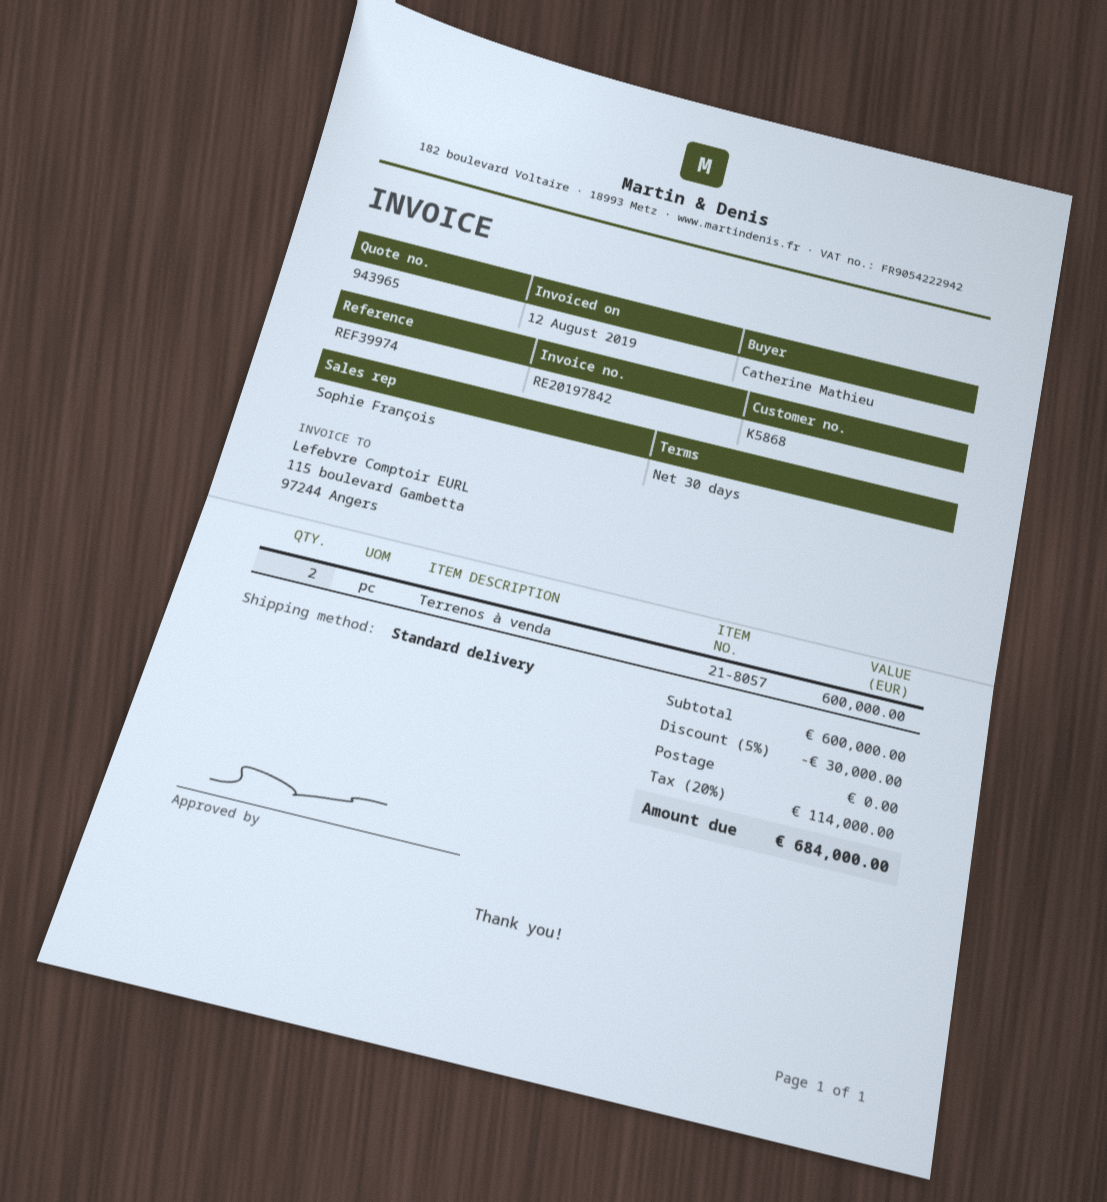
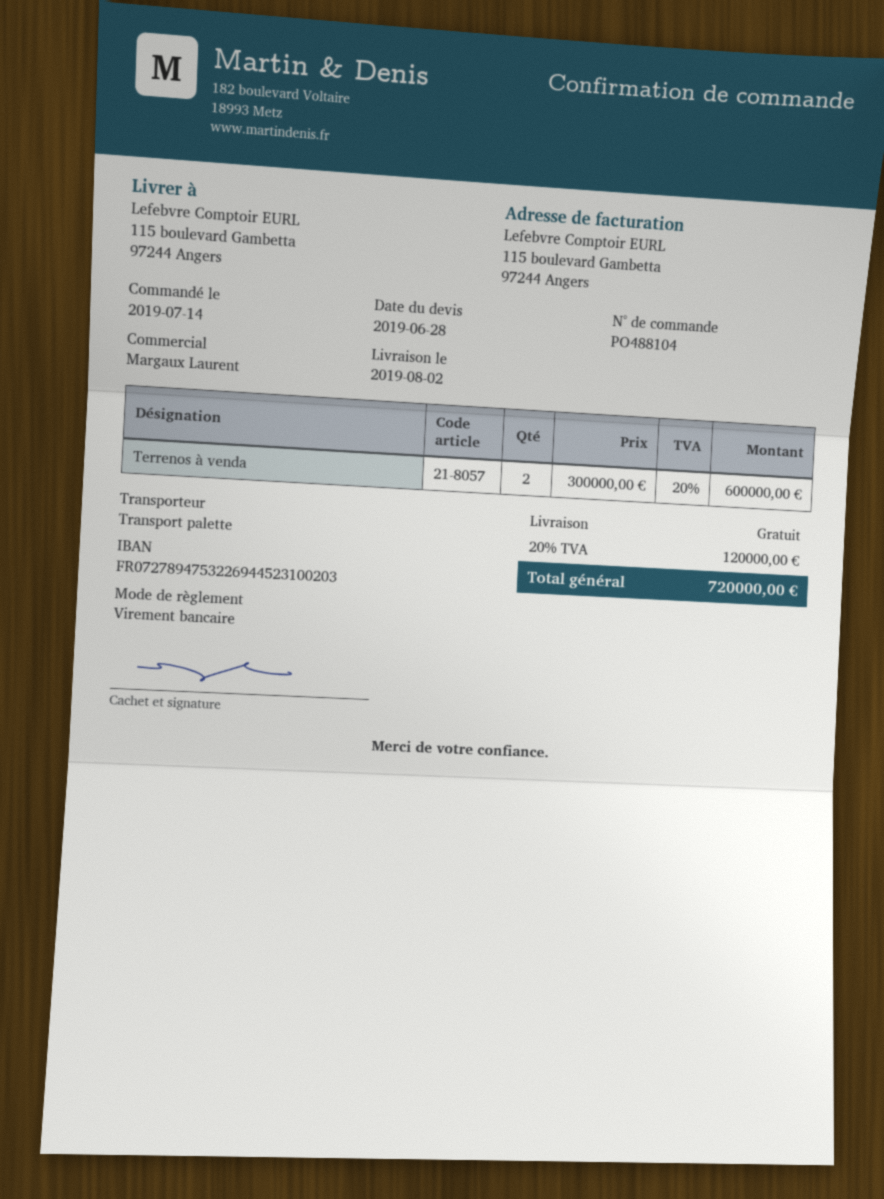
sales rep: Sophie François -> Margaux Laurent
shipping method: standard -> pallet freight
discount: 5% = 30000.00 -> none
tax: 20% = 114000.00 -> 20% = 120000.00
total: 684000.00 -> 720000.00

